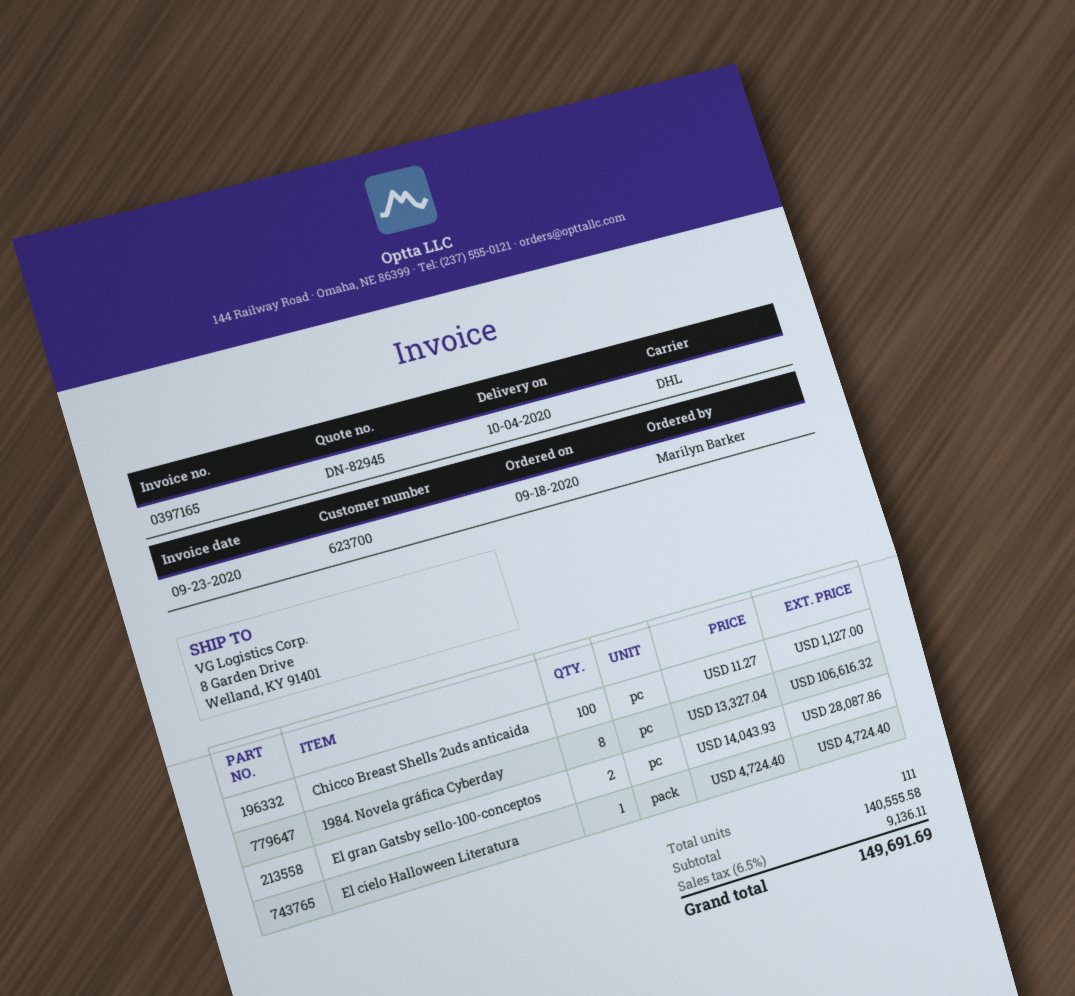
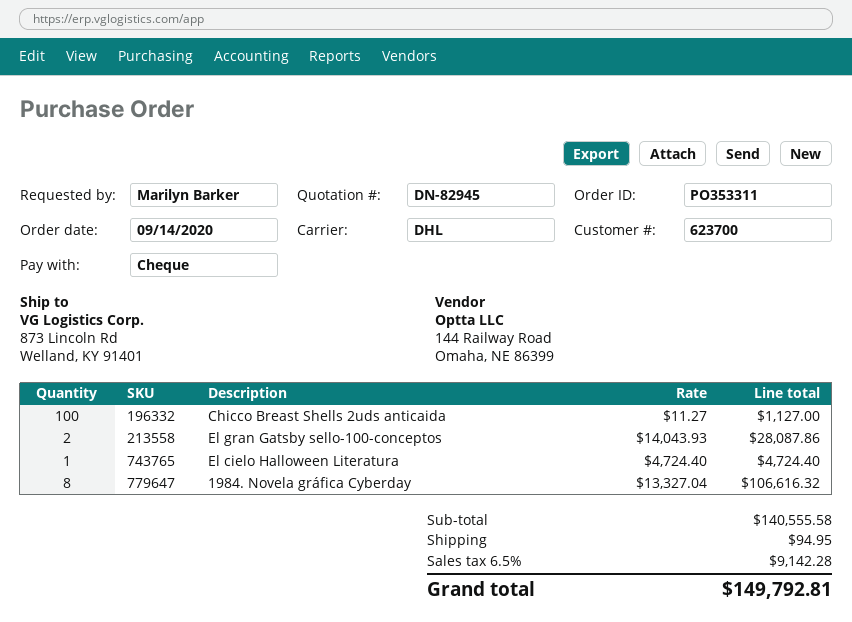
order date: 2020-09-18 -> 2020-09-14
ship to: 8 Garden Drive, Welland, KY 91401 -> 873 Lincoln Rd, Welland, KY 91401
shipping: none -> 94.95
tax: 6.5% = 9136.11 -> 6.5% = 9142.28
total: 149691.69 -> 149792.81

